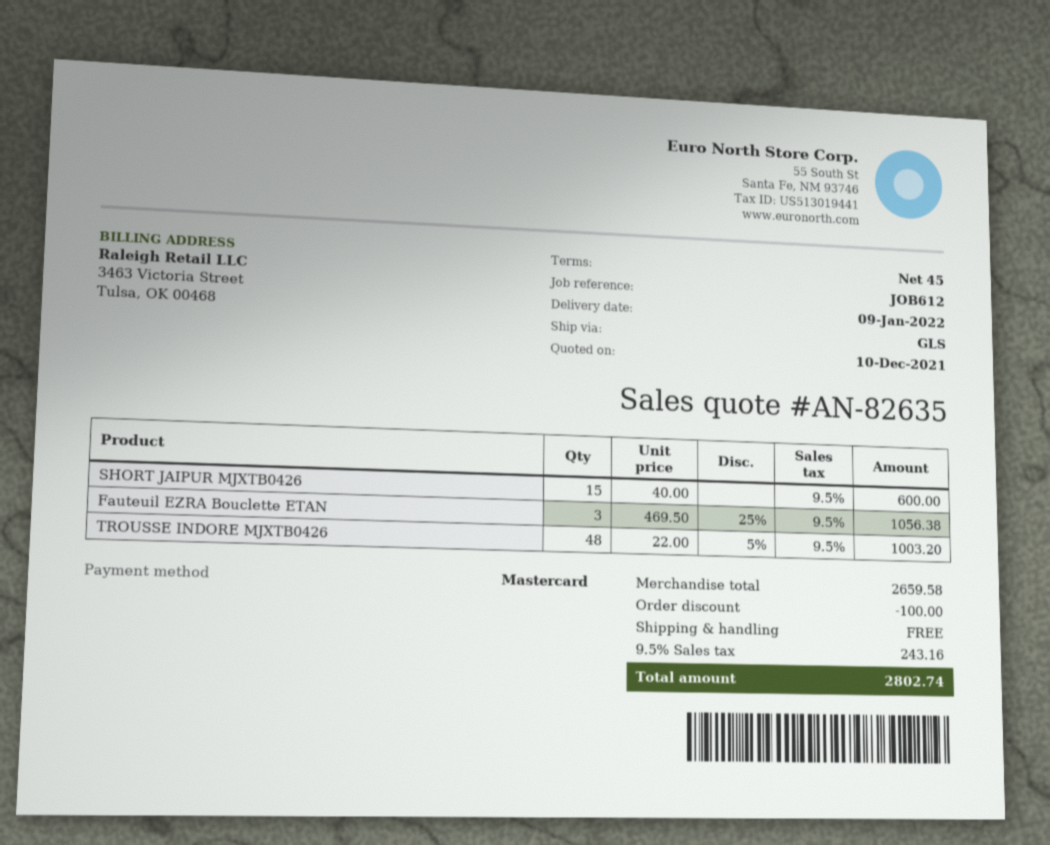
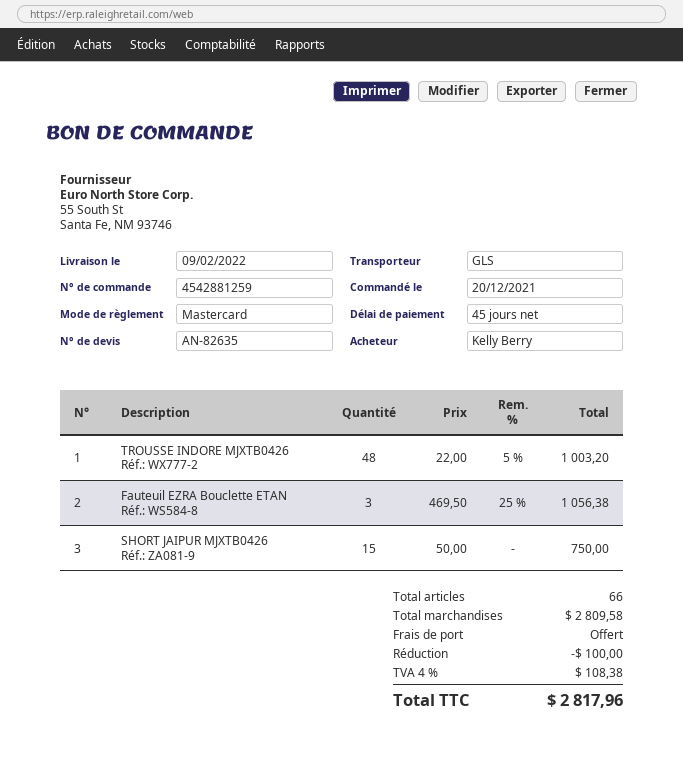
delivery date: 2022-01-09 -> 2022-02-09
SHORT JAIPUR MJXTB0426: 15 x 40.00 = 600.00 -> 15 x 50.00 = 750.00
subtotal: 2659.58 -> 2809.58
tax: 9.5% = 243.16 -> 4% = 108.38
total: 2802.74 -> 2817.96

